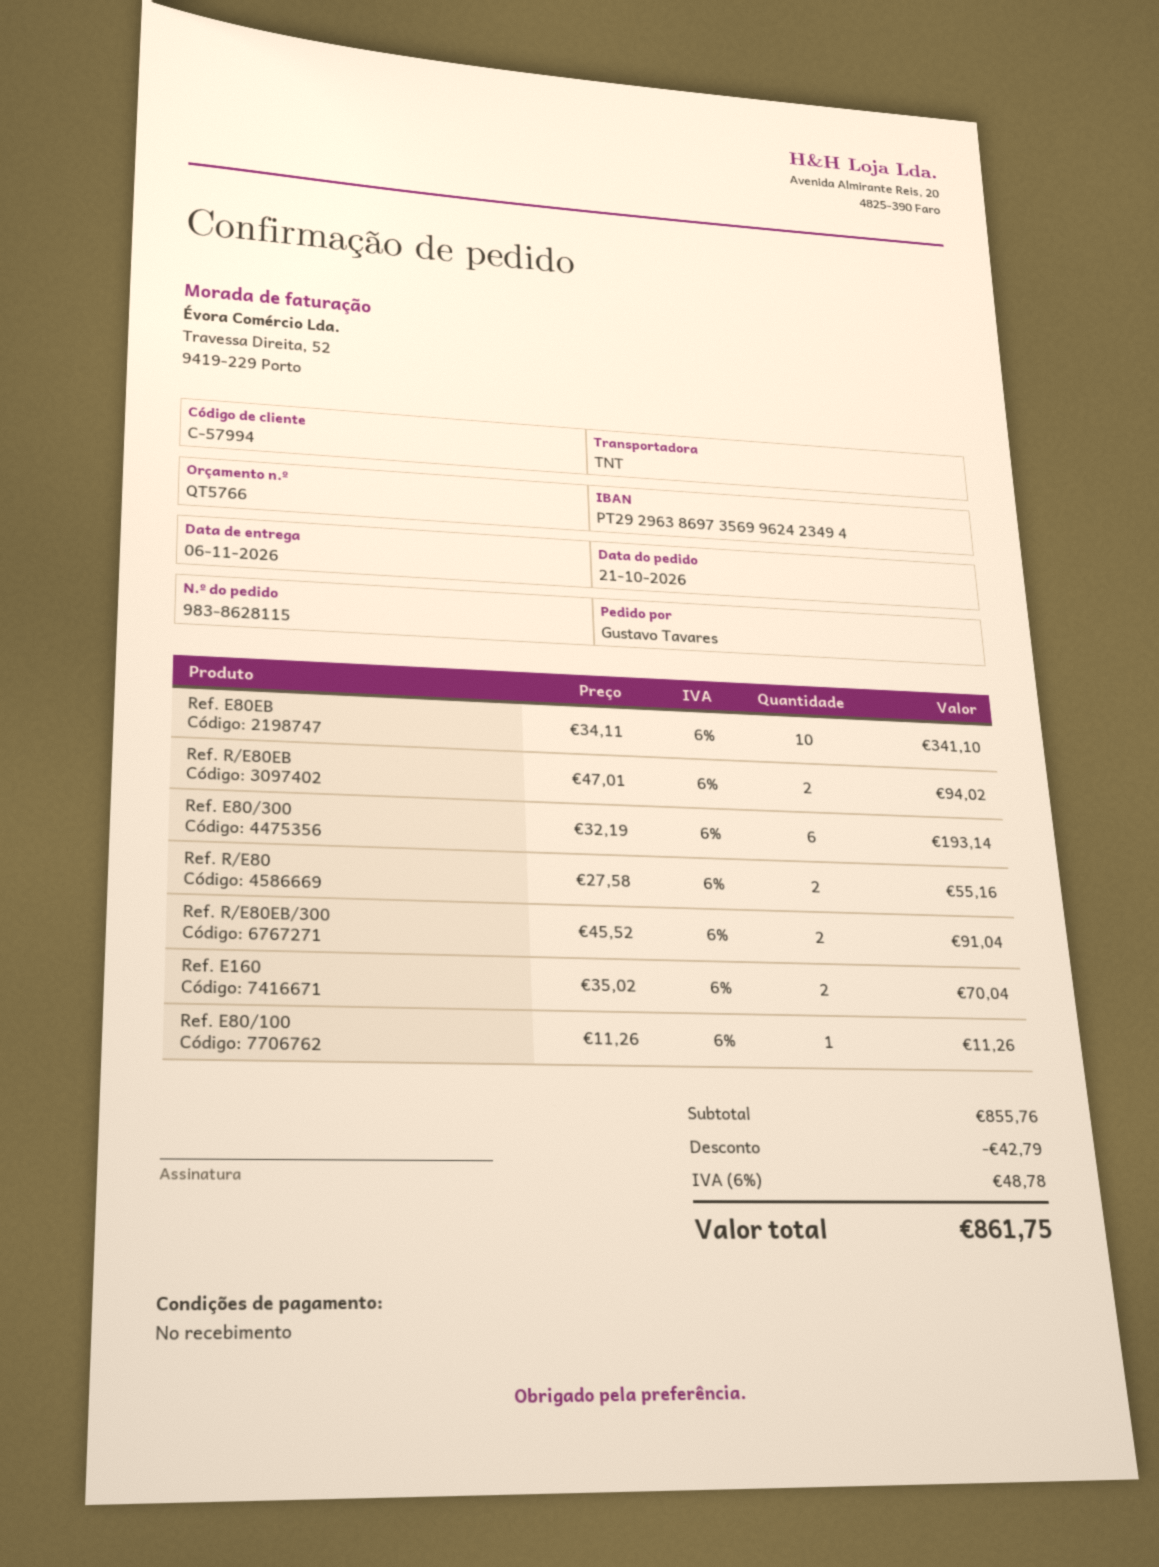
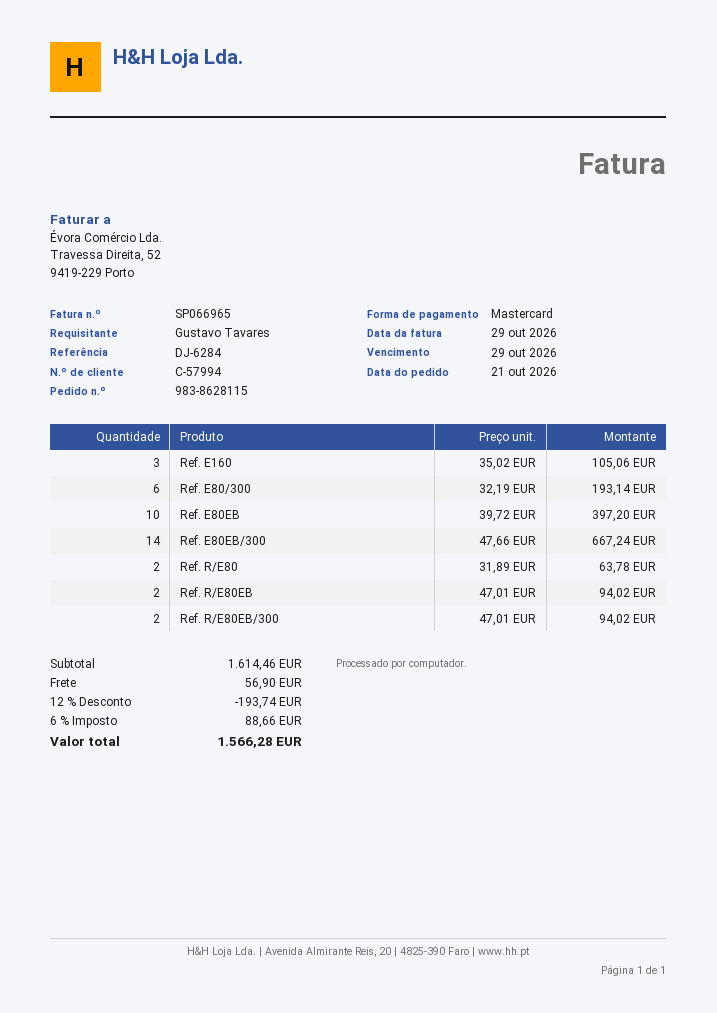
Ref. E80EB: 10 x 34.11 = 341.10 -> 10 x 39.72 = 397.20
Ref. R/E80: 2 x 27.58 = 55.16 -> 2 x 31.89 = 63.78
Ref. R/E80EB/300: 2 x 45.52 = 91.04 -> 2 x 47.01 = 94.02
Ref. E160: 2 x 35.02 = 70.04 -> 3 x 35.02 = 105.06
Ref. E80/100: 1 x 11.26 = 11.26 -> none
Ref. E80EB/300: none -> 14 x 47.66 = 667.24
subtotal: 855.76 -> 1614.46
discount: 42.79 -> 193.74
shipping: none -> 56.90
tax: 6% = 48.78 -> 6% = 88.66
total: 861.75 -> 1566.28

